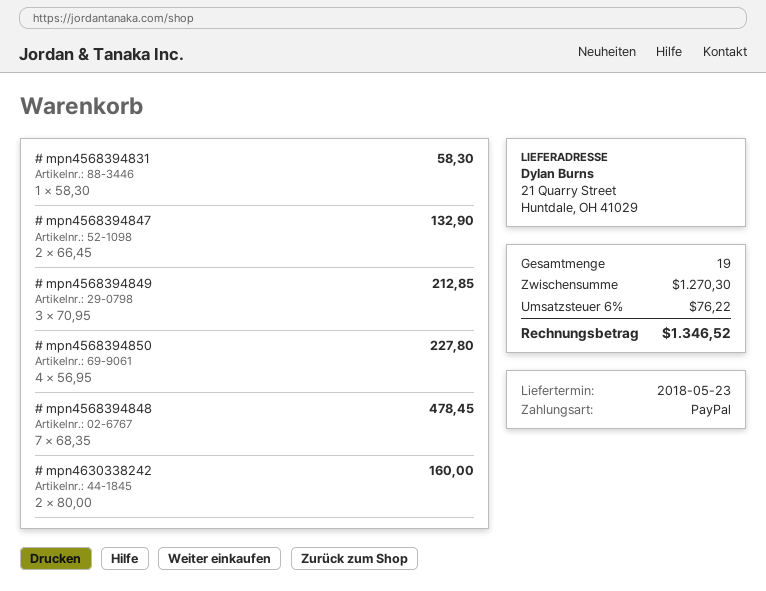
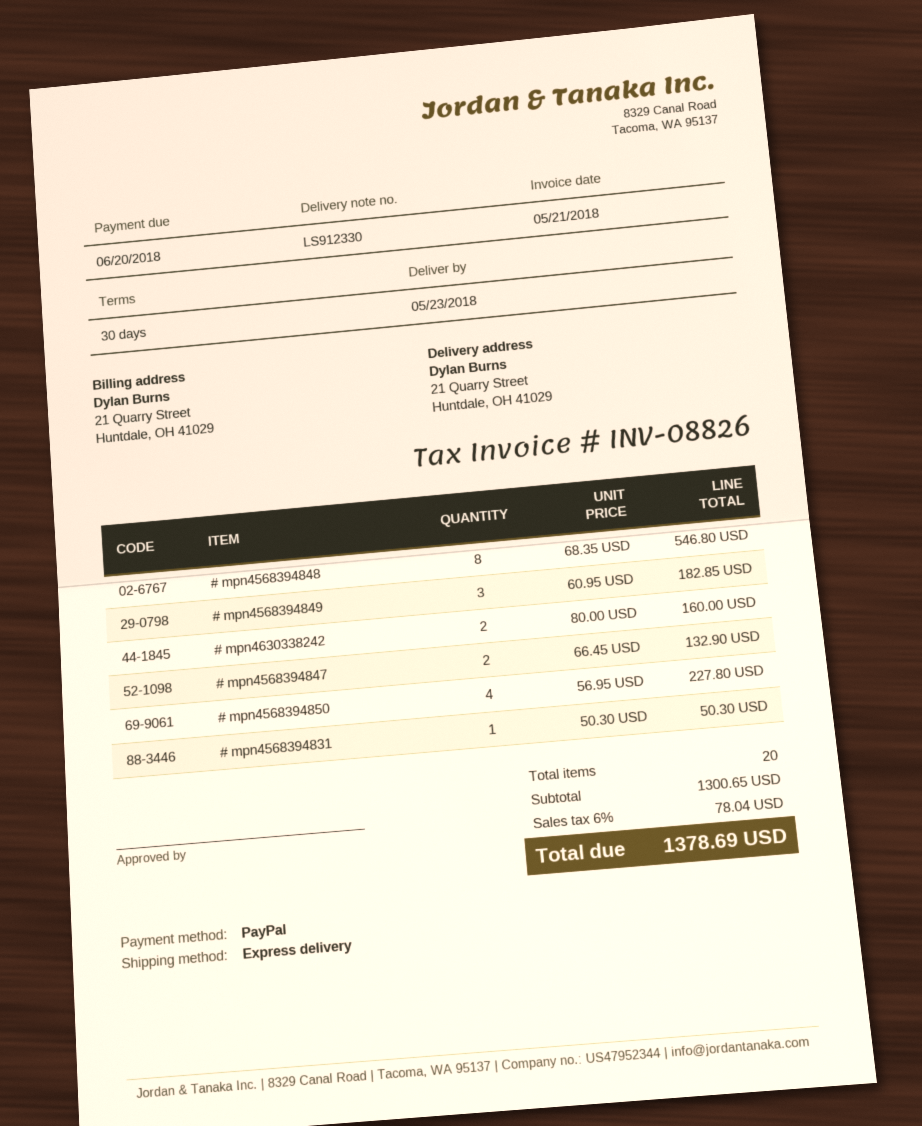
# mpn4568394831: 1 x 58.30 = 58.30 -> 1 x 50.30 = 50.30
# mpn4568394849: 3 x 70.95 = 212.85 -> 3 x 60.95 = 182.85
# mpn4568394848: 7 x 68.35 = 478.45 -> 8 x 68.35 = 546.80
total quantity: 19 -> 20
subtotal: 1270.30 -> 1300.65
tax: 6% = 76.22 -> 6% = 78.04
total: 1346.52 -> 1378.69

